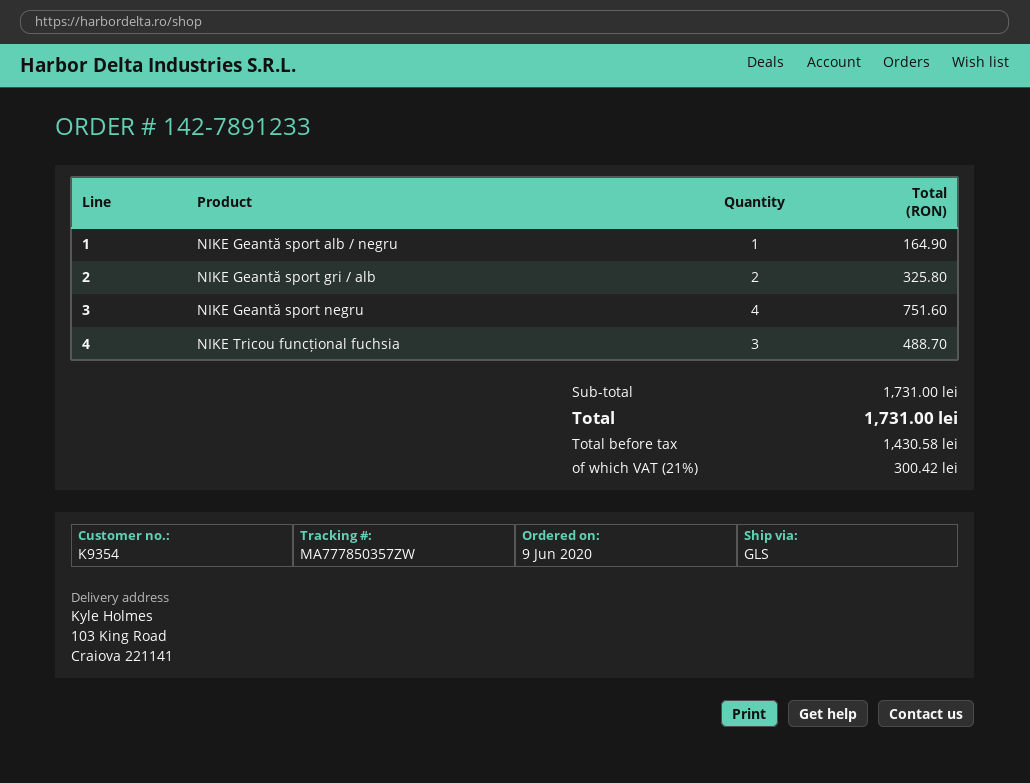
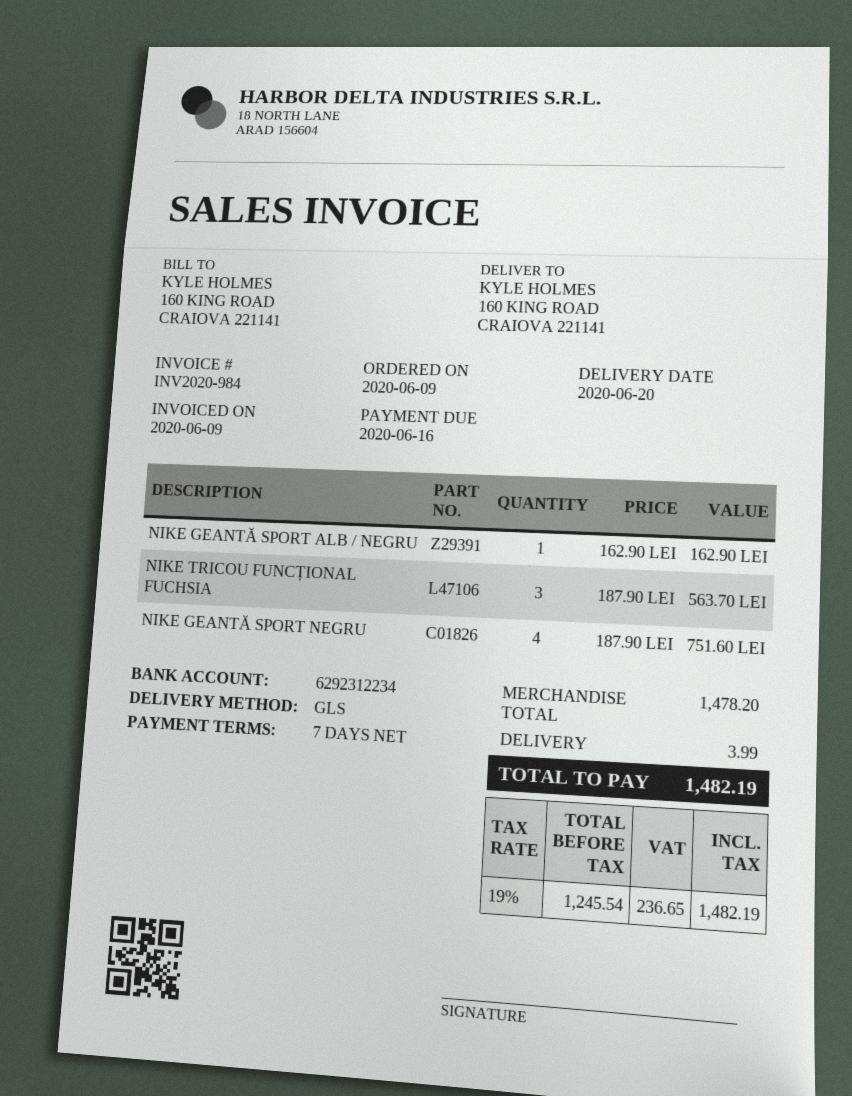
ship to: 103 King Road, Craiova 221141 -> 160 KING ROAD, CRAIOVA 221141
NIKE Geantă sport alb / negru: 1 for 164.90 -> 1 for 162.90
NIKE Geantă sport gri / alb: 2 for 325.80 -> none
NIKE Tricou funcțional fuchsia: 3 for 488.70 -> 3 for 563.70
subtotal: 1731.00 -> 1478.20
shipping: none -> 3.99
net: 1430.58 -> 1245.54
tax: 21% = 300.42 -> 19% = 236.65
total: 1731.00 -> 1482.19

